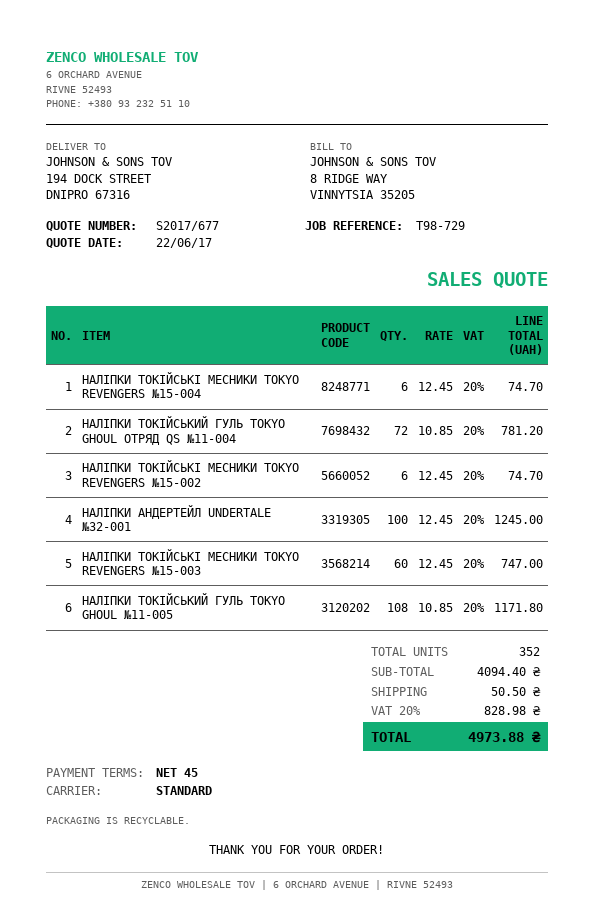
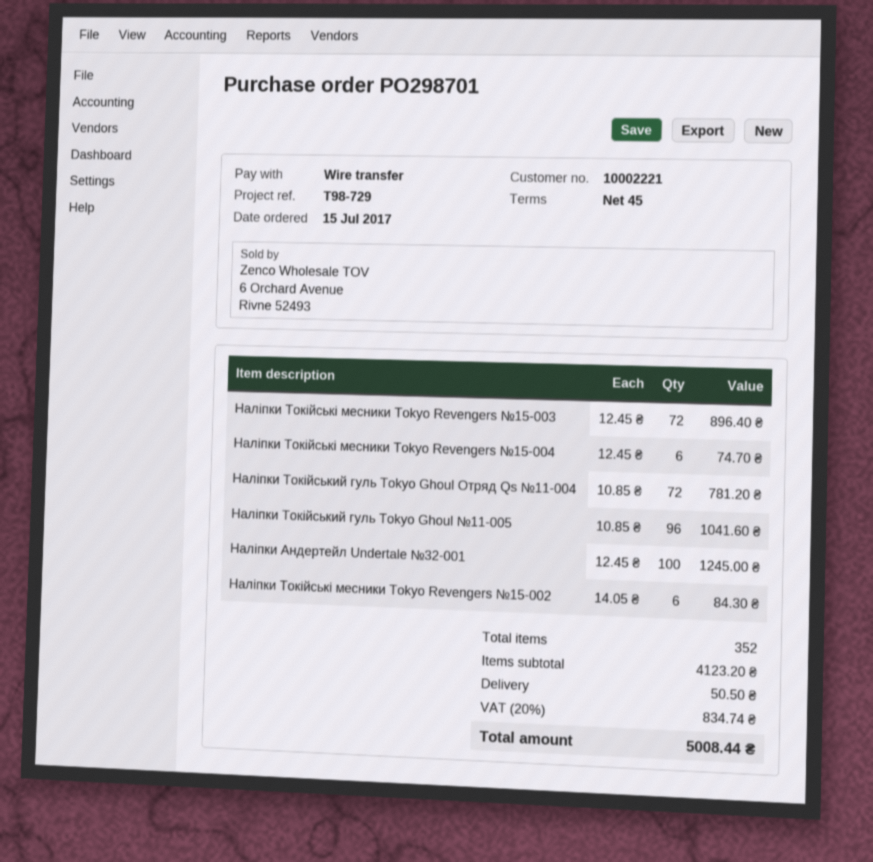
НАЛІПКИ ТОКІЙСЬКІ МЕСНИКИ TOKYO REVENGERS №15-002: 6 x 12.45 = 74.70 -> 6 x 14.05 = 84.30
НАЛІПКИ ТОКІЙСЬКІ МЕСНИКИ TOKYO REVENGERS №15-003: 60 x 12.45 = 747.00 -> 72 x 12.45 = 896.40
НАЛІПКИ ТОКІЙСЬКИЙ ГУЛЬ TOKYO GHOUL №11-005: 108 x 10.85 = 1171.80 -> 96 x 10.85 = 1041.60
subtotal: 4094.40 -> 4123.20
tax: 20% = 828.98 -> 20% = 834.74
total: 4973.88 -> 5008.44

